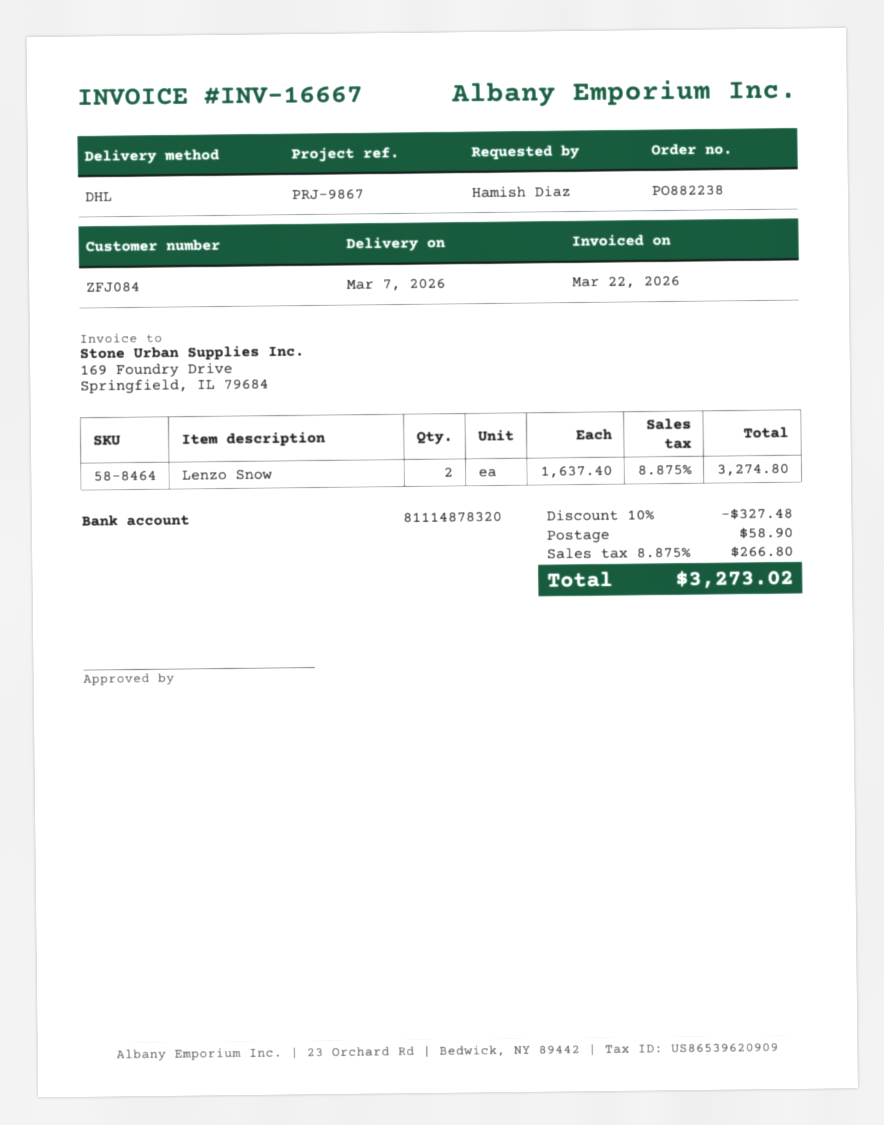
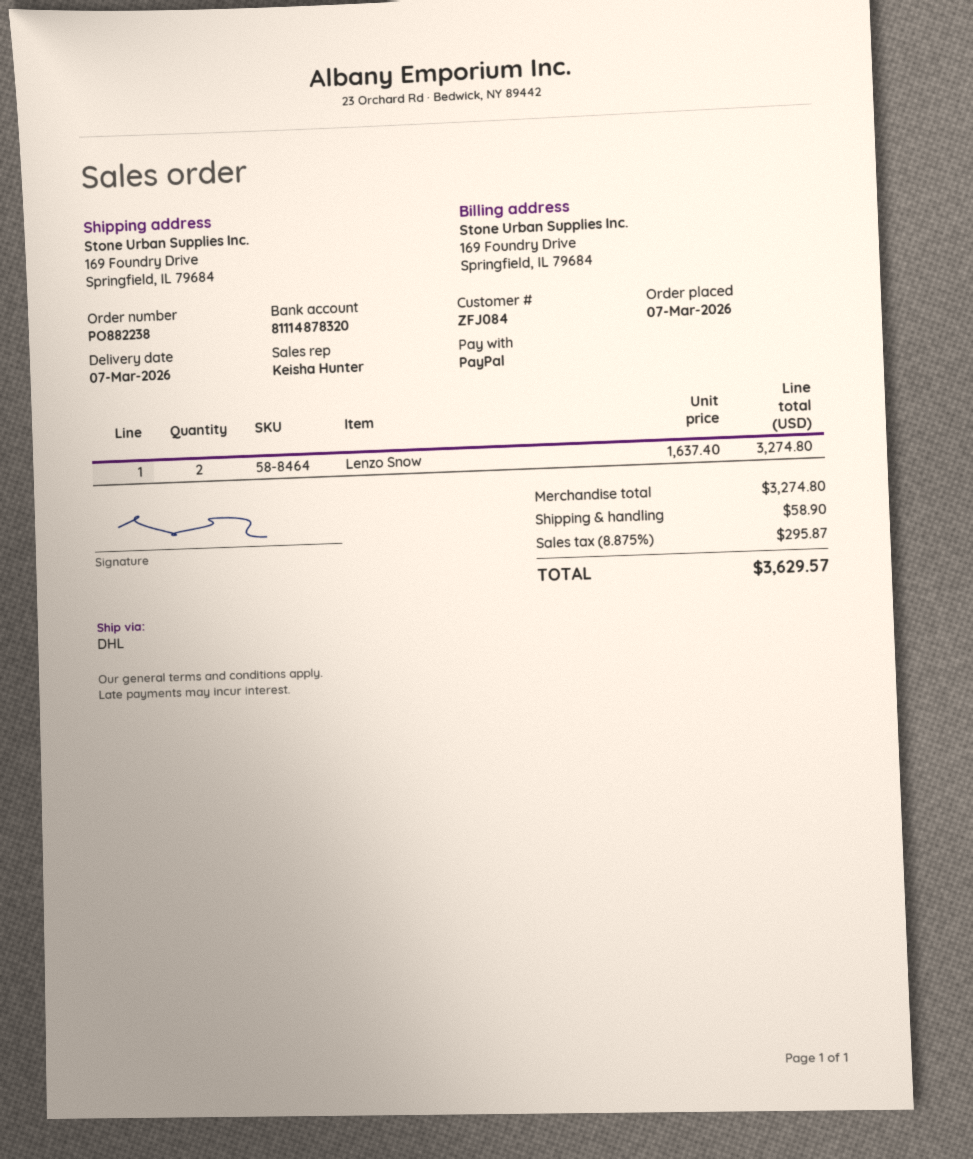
discount: 10% = 327.48 -> none
tax: 8.875% = 266.80 -> 8.875% = 295.87
total: 3273.02 -> 3629.57

